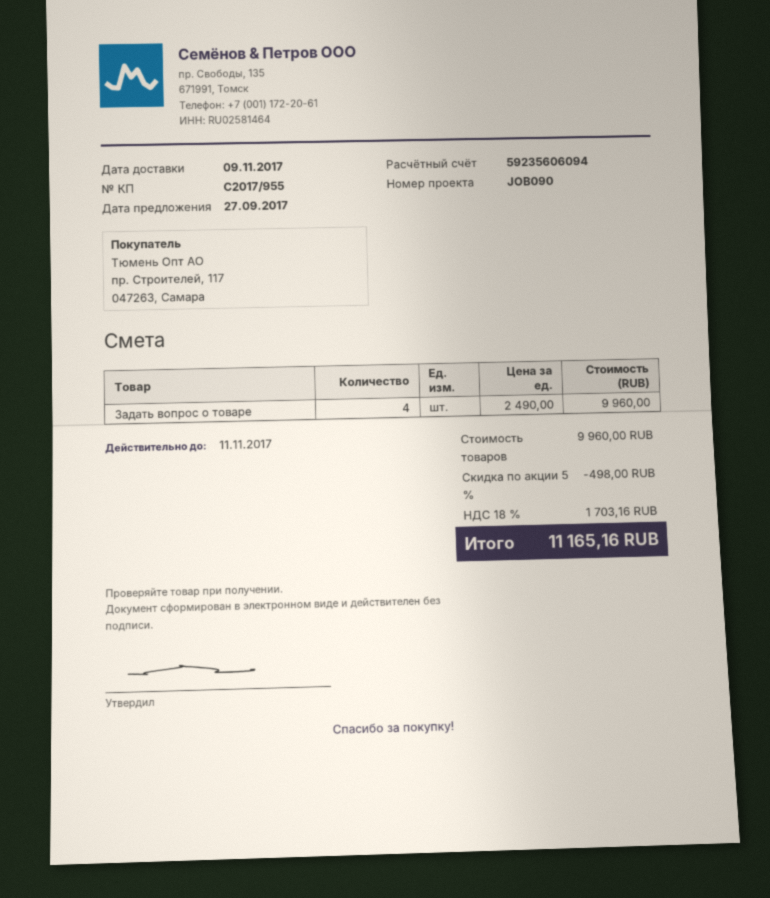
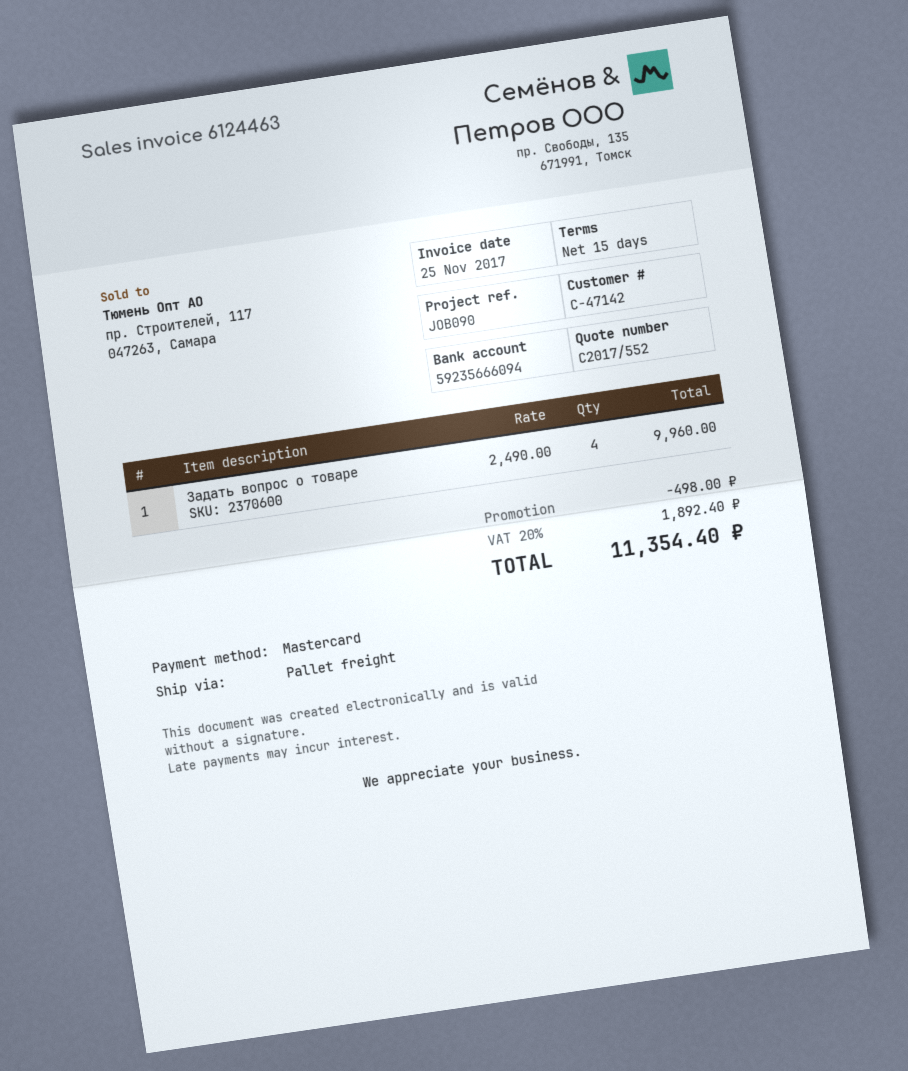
quote number: C2017/955 -> C2017/552
bank account: 59235606094 -> 59235666094
tax: 18% = 1703.16 -> 20% = 1892.40
total: 11165.16 -> 11354.40

